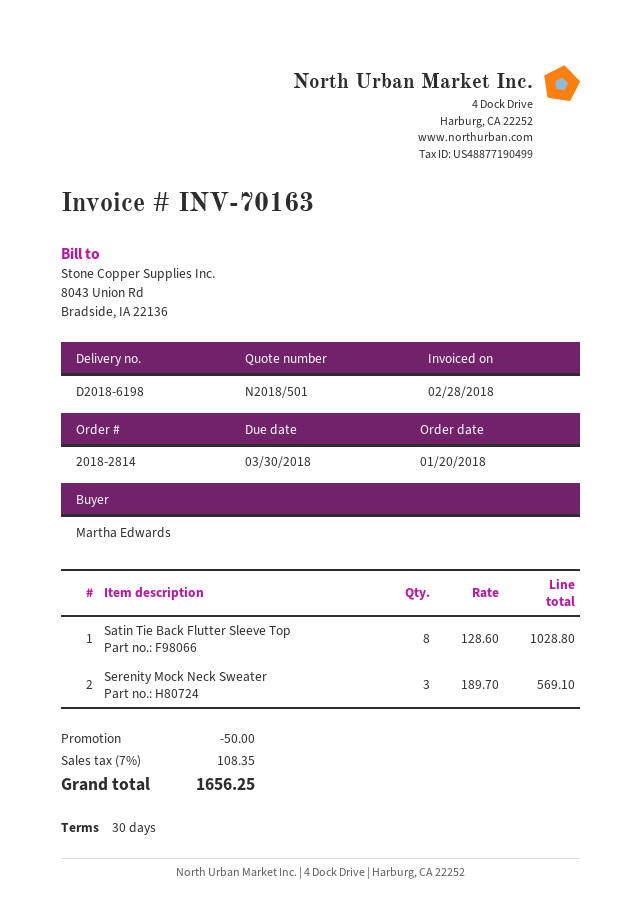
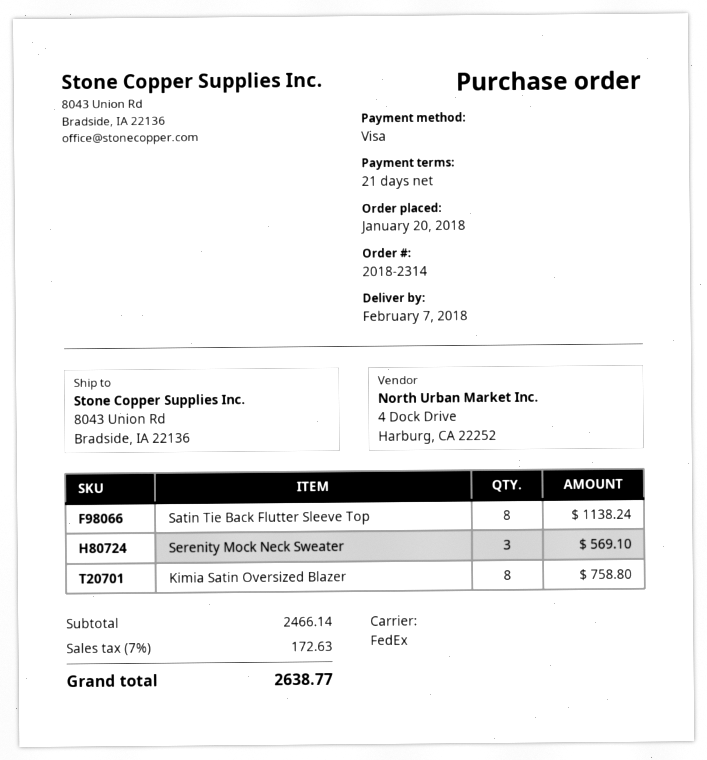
order number: 2018-2814 -> 2018-2314
payment terms: 30 days -> 21 days
Satin Tie Back Flutter Sleeve Top: 8 for 1028.80 -> 8 for 1138.24
Kimia Satin Oversized Blazer: none -> 8 for 758.80
discount: 50.00 -> none
tax: 7% = 108.35 -> 7% = 172.63
total: 1656.25 -> 2638.77

